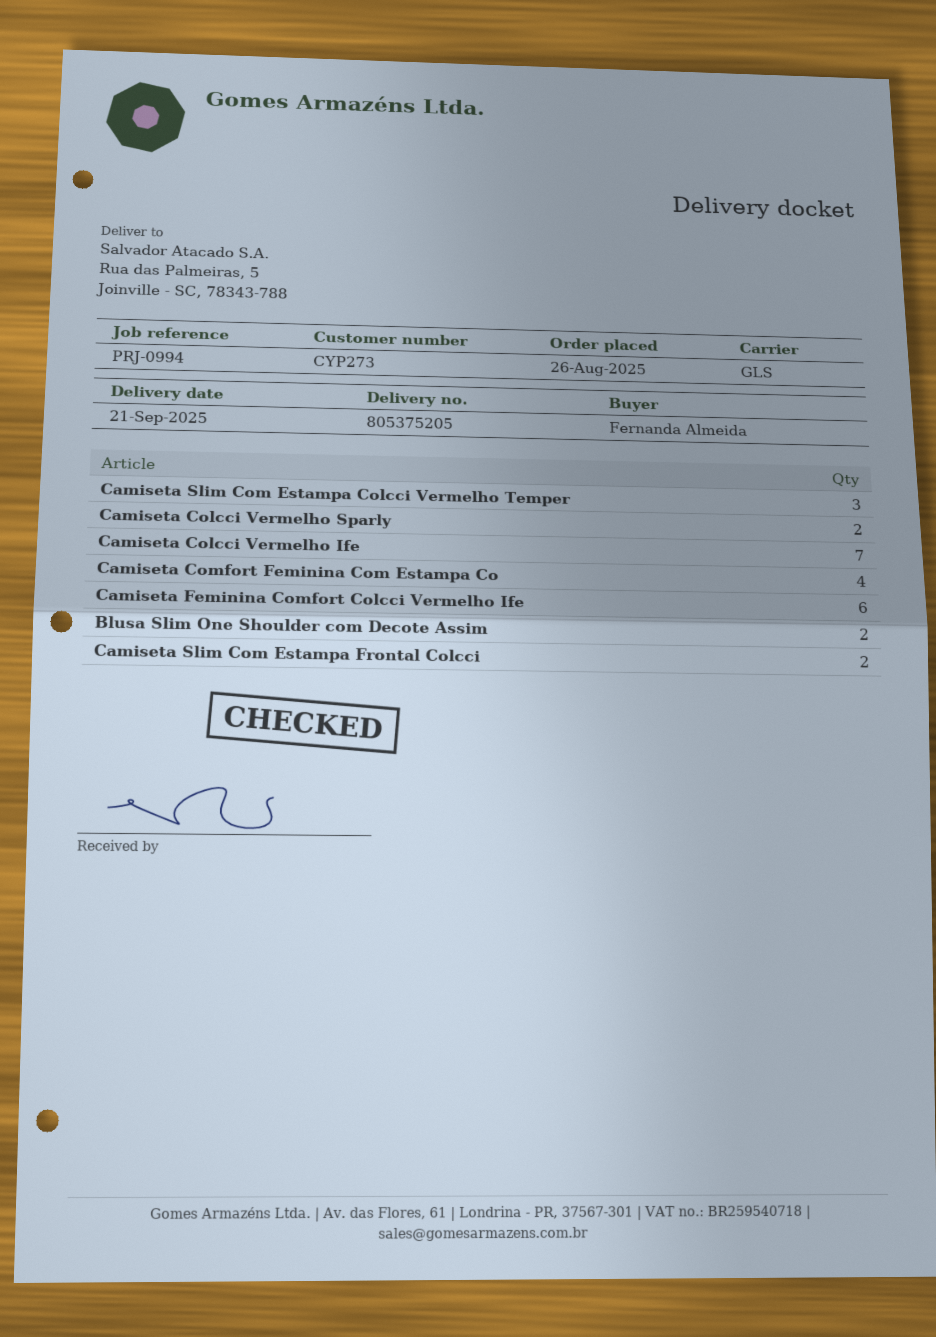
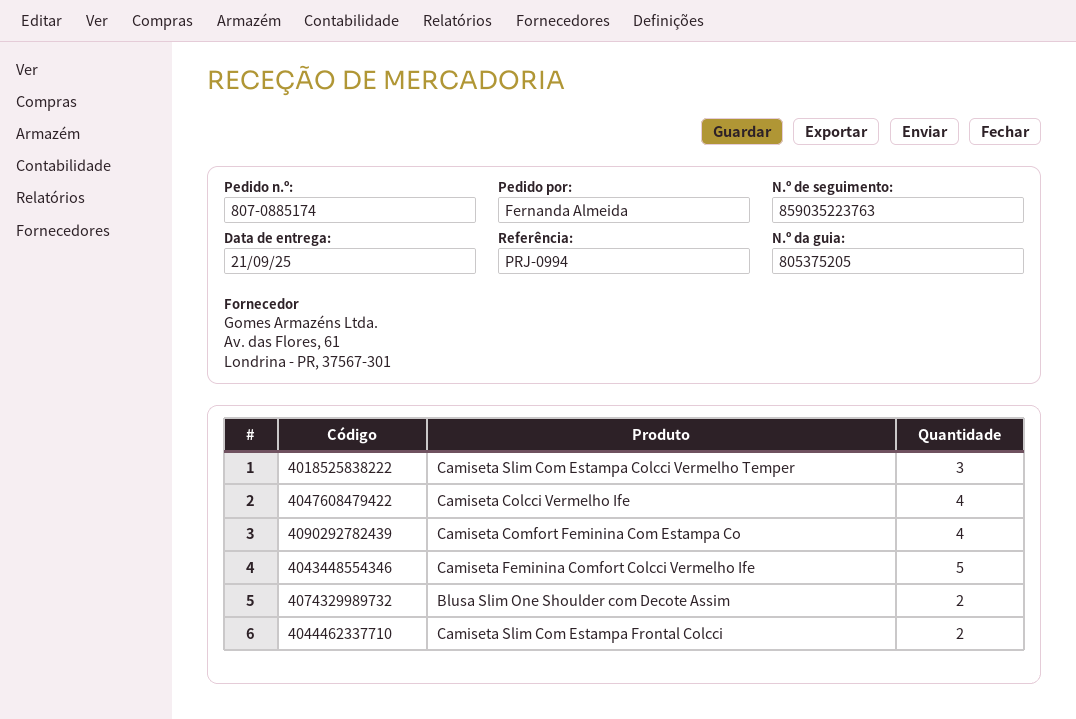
Camiseta Colcci Vermelho Sparly: 2 -> none
Camiseta Colcci Vermelho Ife: 7 -> 4
Camiseta Feminina Comfort Colcci Vermelho Ife: 6 -> 5

